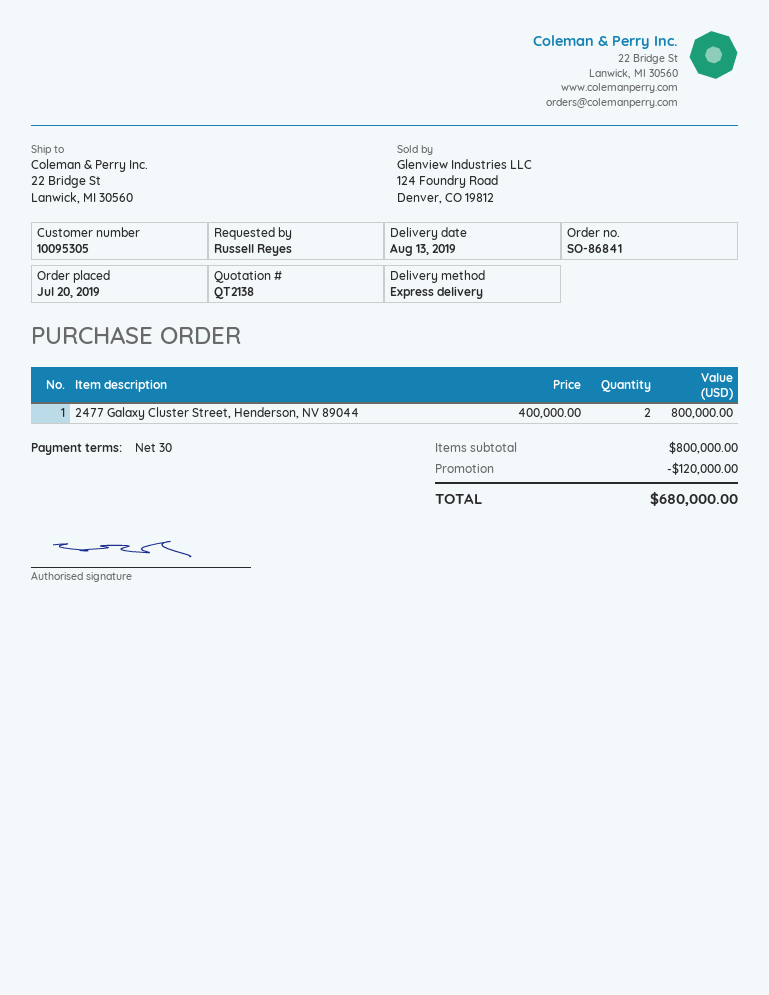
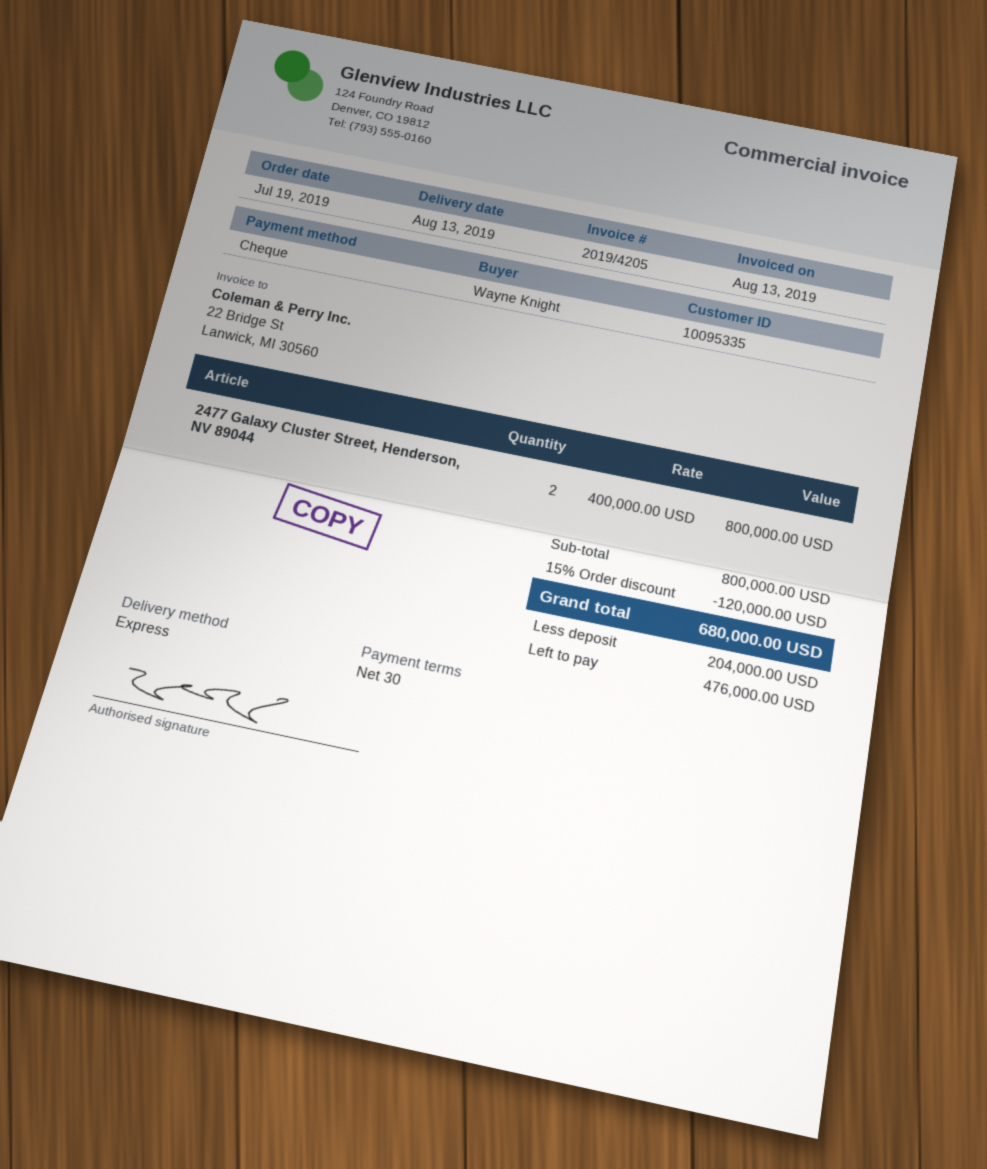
order date: 2019-07-20 -> 2019-07-19
customer number: 10095305 -> 10095335
ordered by: Russell Reyes -> Wayne Knight

